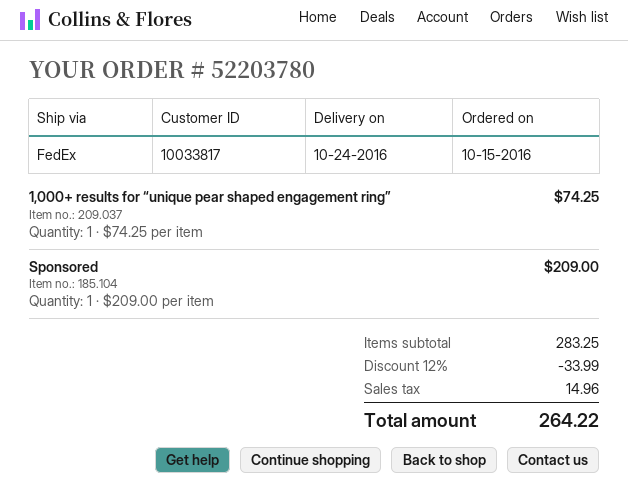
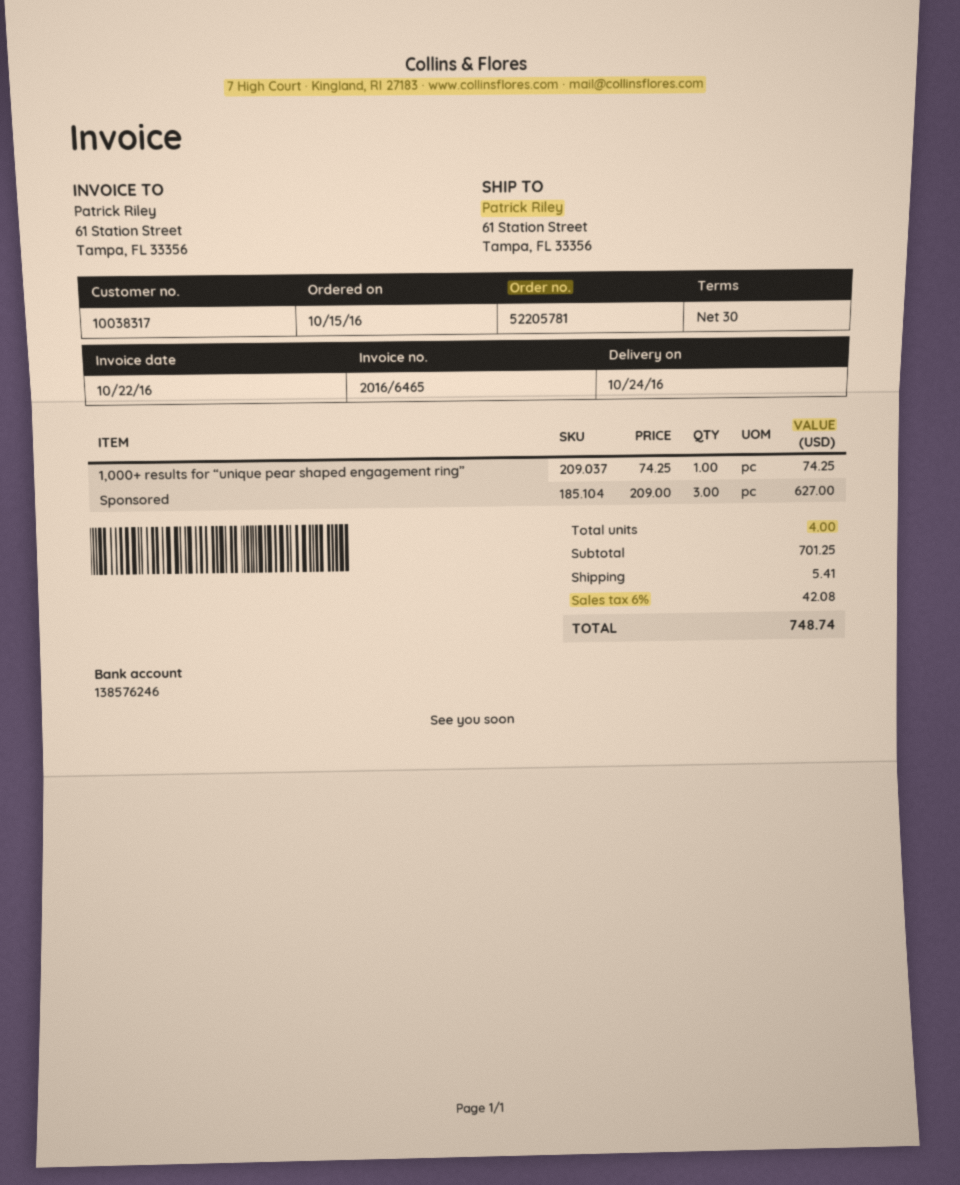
order number: 52203780 -> 52205781
customer number: 10033817 -> 10038317
Sponsored: 1 x 209.00 = 209.00 -> 3 x 209.00 = 627.00
subtotal: 283.25 -> 701.25
discount: 12% = 33.99 -> none
shipping: none -> 5.41
tax: 14.96 -> 42.08
total: 264.22 -> 748.74

